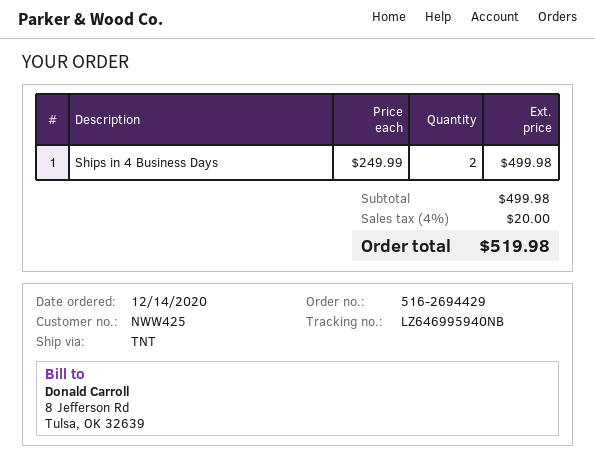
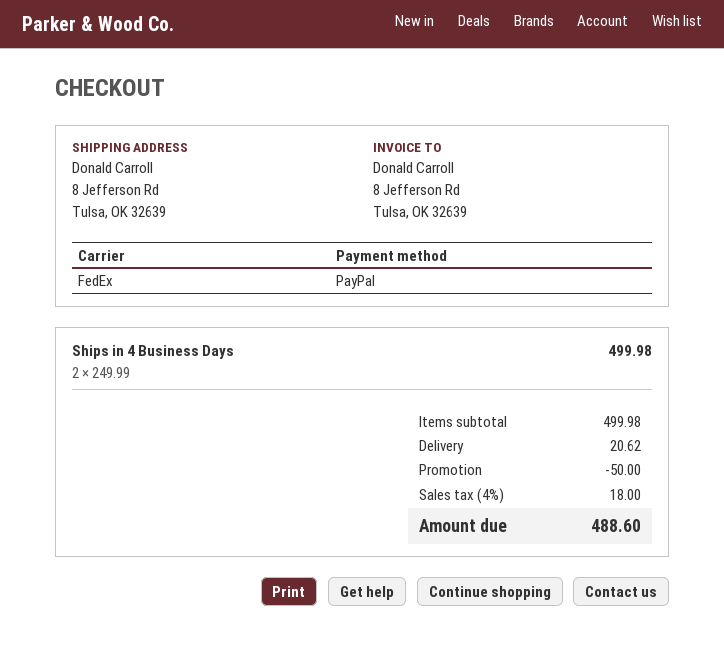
shipping method: TNT -> FedEx
discount: none -> 50.00
shipping: none -> 20.62
tax: 4% = 20.00 -> 4% = 18.00
total: 519.98 -> 488.60

